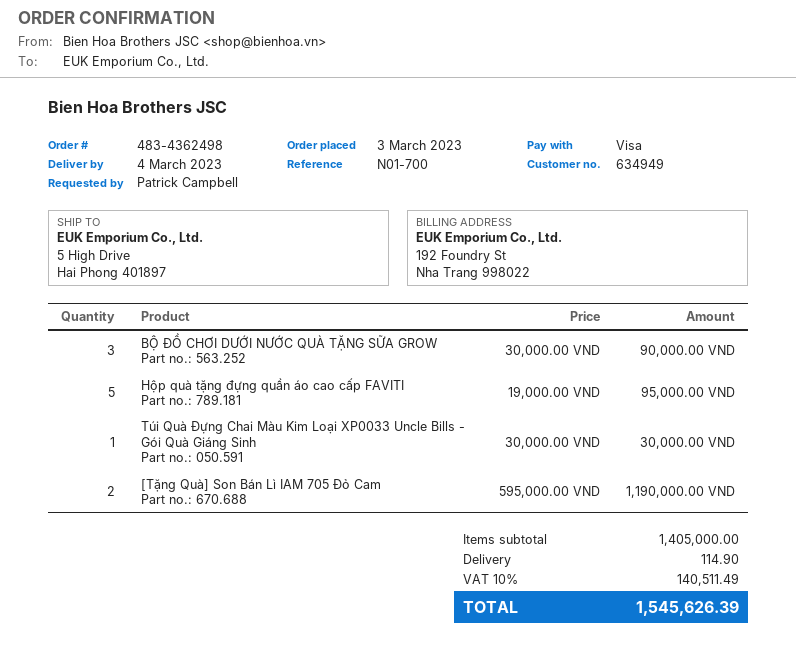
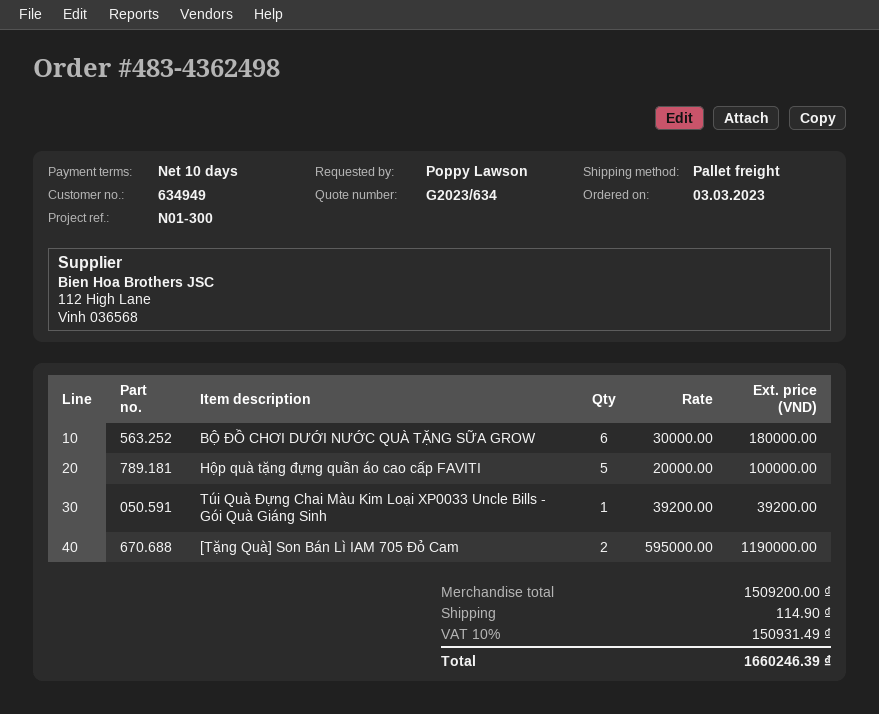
reference: N01-700 -> N01-300
ordered by: Patrick Campbell -> Poppy Lawson
BỘ ĐỒ CHƠI DƯỚI NƯỚC QUÀ TẶNG SỮA GROW: 3 x 30000.00 = 90000.00 -> 6 x 30000.00 = 180000.00
Hộp quà tặng đựng quần áo cao cấp FAVITI: 5 x 19000.00 = 95000.00 -> 5 x 20000.00 = 100000.00
Túi Quà Đựng Chai Màu Kim Loại XP0033 Uncle Bills - Gói Quà Giáng Sinh: 1 x 30000.00 = 30000.00 -> 1 x 39200.00 = 39200.00
subtotal: 1405000.00 -> 1509200.00
tax: 10% = 140511.49 -> 10% = 150931.49
total: 1545626.39 -> 1660246.39

